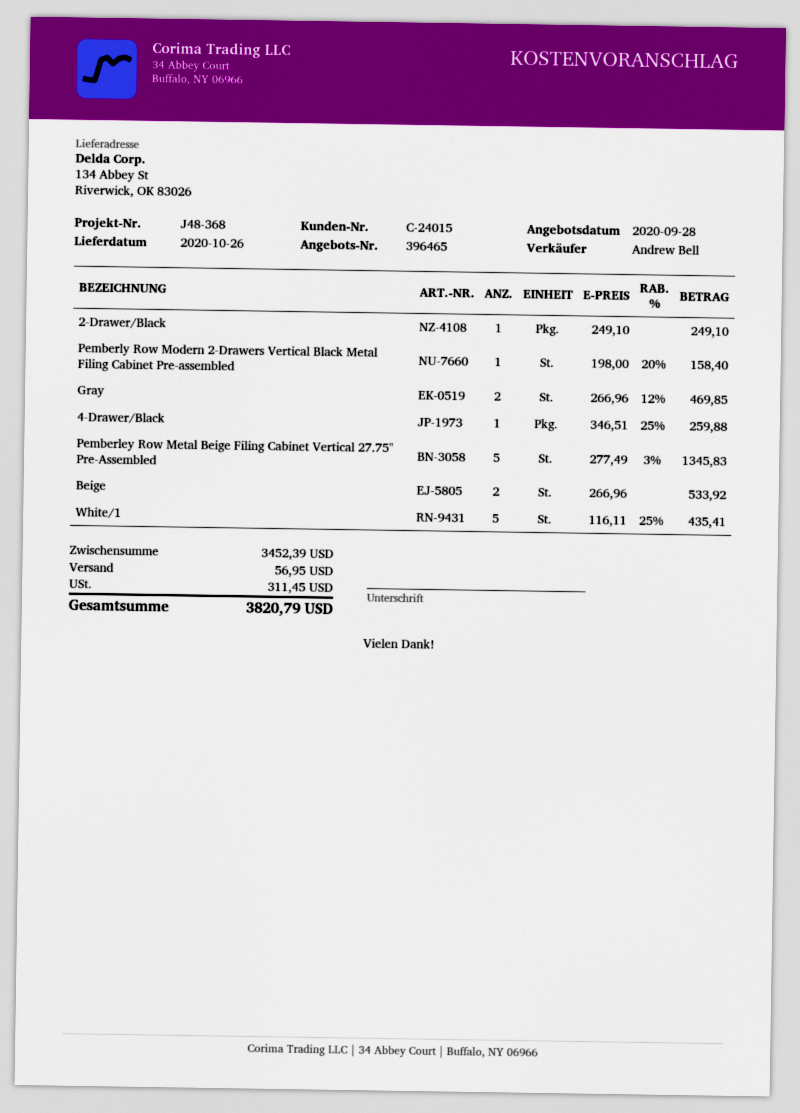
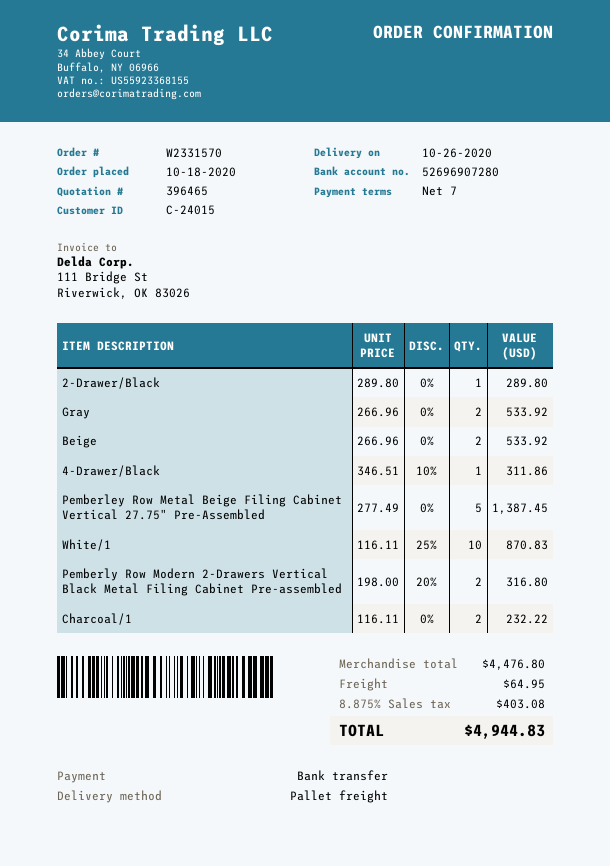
2-Drawer/Black: 1 x 249.10 = 249.10 -> 1 x 289.80 = 289.80
Pemberly Row Modern 2-Drawers Vertical Black Metal Filing Cabinet Pre-assembled: 1 x 198.00 - 20% = 158.40 -> 2 x 198.00 - 20% = 316.80
Gray: 2 x 266.96 - 12% = 469.85 -> 2 x 266.96 = 533.92
4-Drawer/Black: 1 x 346.51 - 25% = 259.88 -> 1 x 346.51 - 10% = 311.86
Pemberley Row Metal Beige Filing Cabinet Vertical 27.75" Pre-Assembled: 5 x 277.49 - 3% = 1345.83 -> 5 x 277.49 = 1387.45
White/1: 5 x 116.11 - 25% = 435.41 -> 10 x 116.11 - 25% = 870.83
Charcoal/1: none -> 2 x 116.11 = 232.22
subtotal: 3452.39 -> 4476.80
shipping: 56.95 -> 64.95
tax: 311.45 -> 403.08
total: 3820.79 -> 4944.83

